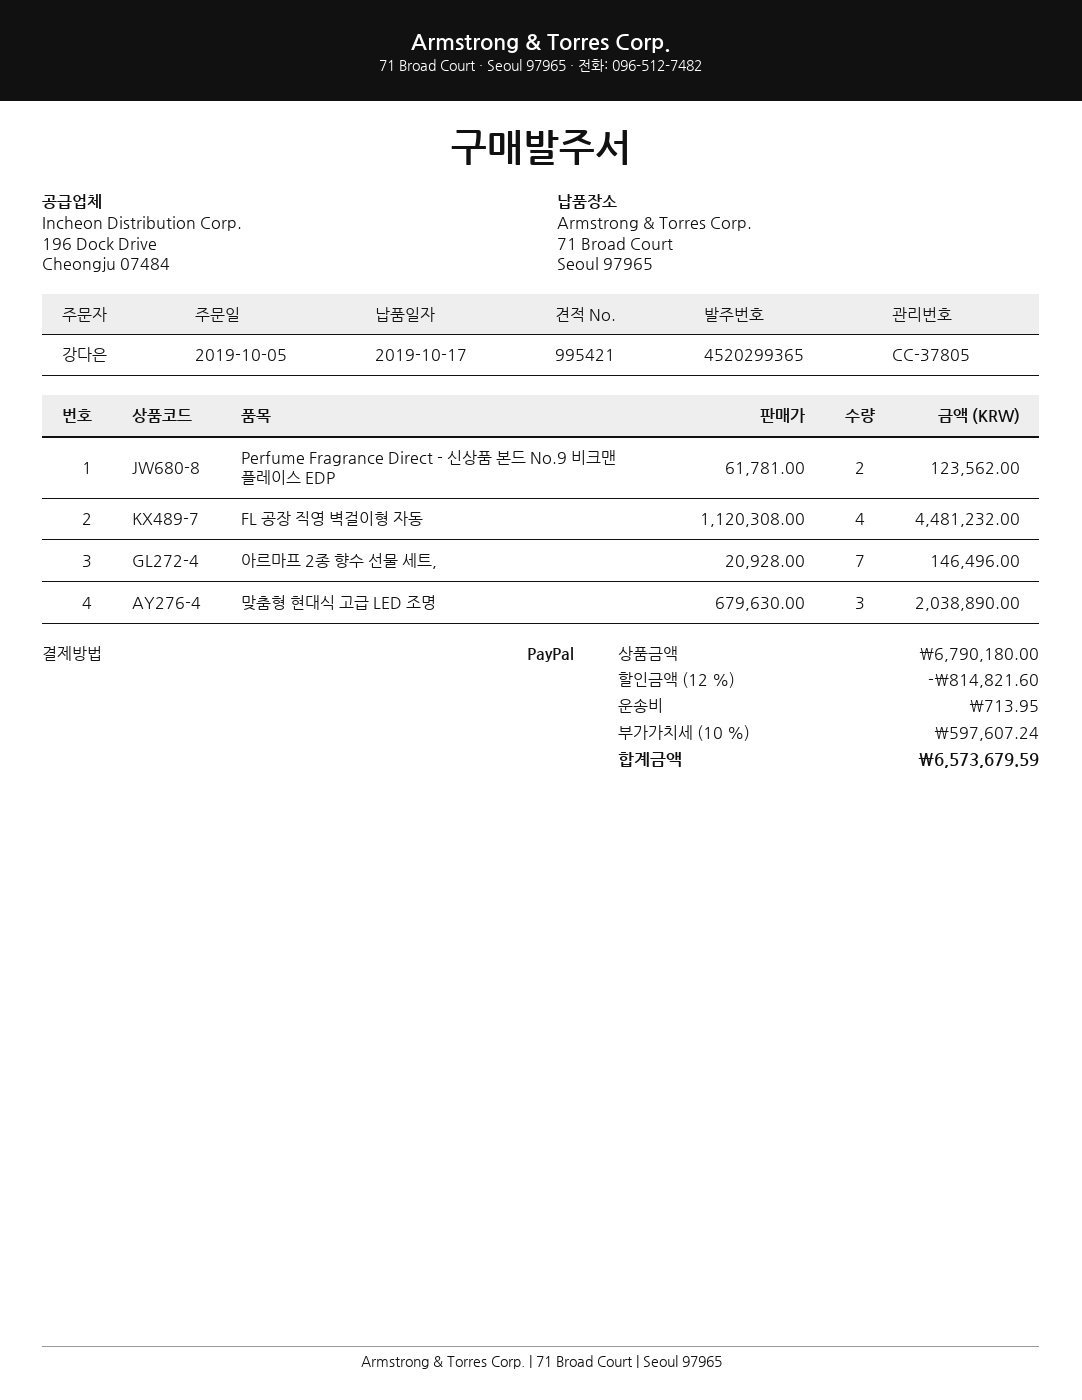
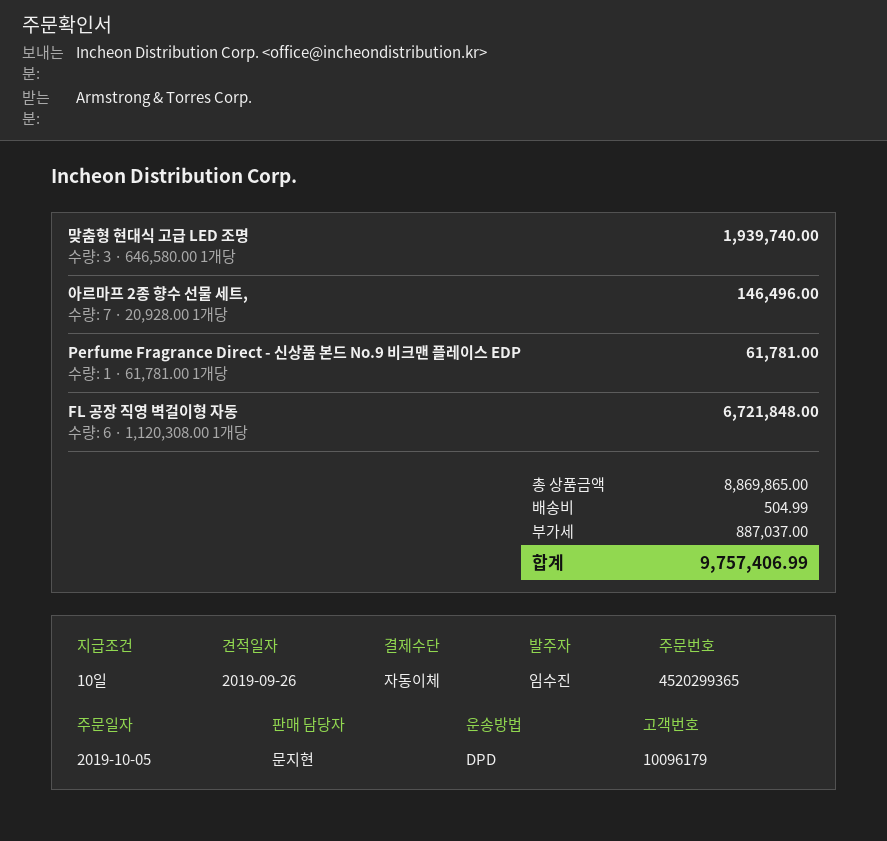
ordered by: 강다은 -> 임수진
payment method: PayPal -> direct debit
Perfume Fragrance Direct - 신상품 본드 No.9 비크맨 플레이스 EDP: 2 x 61781.00 = 123562.00 -> 1 x 61781.00 = 61781.00
FL 공장 직영 벽걸이형 자동: 4 x 1120308.00 = 4481232.00 -> 6 x 1120308.00 = 6721848.00
맞춤형 현대식 고급 LED 조명: 3 x 679630.00 = 2038890.00 -> 3 x 646580.00 = 1939740.00
subtotal: 6790180.00 -> 8869865.00
discount: 12% = 814821.60 -> none
shipping: 713.95 -> 504.99
tax: 597607.24 -> 887037.00
total: 6573679.59 -> 9757406.99

